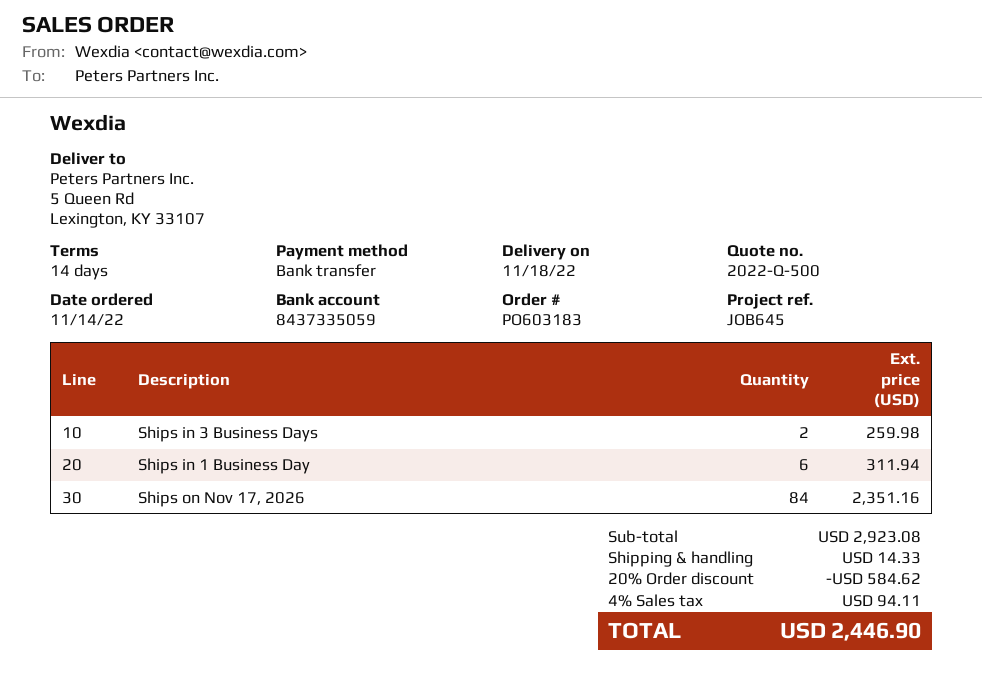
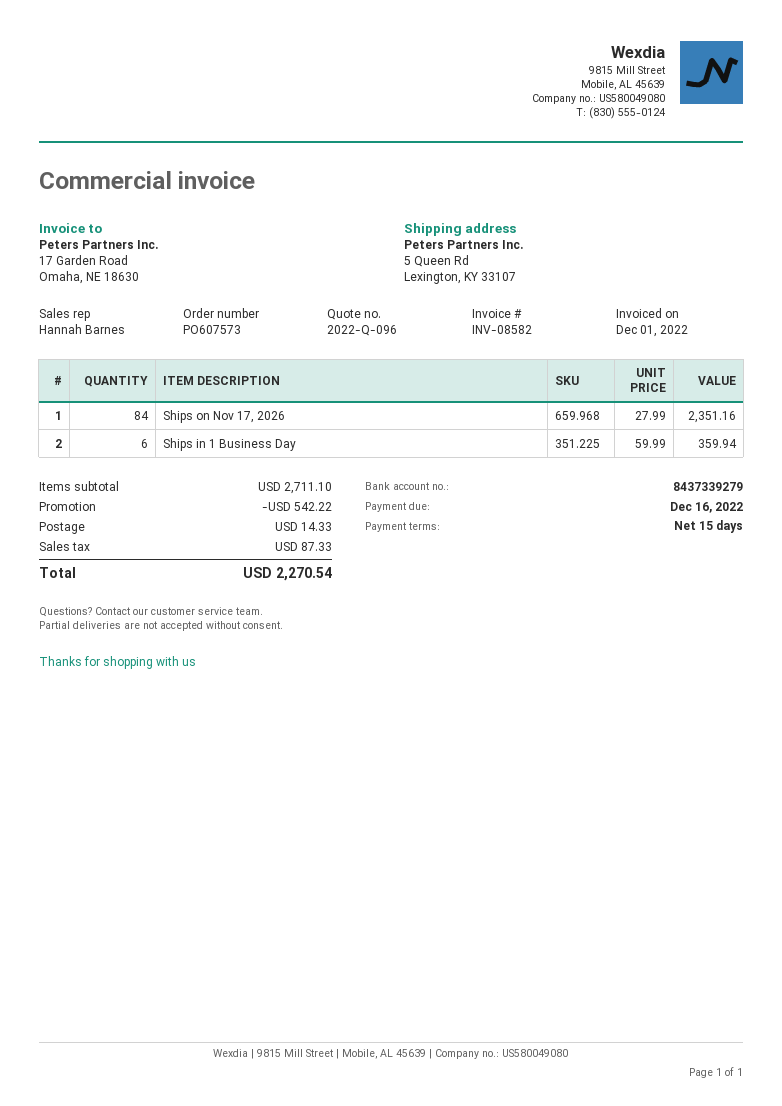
quote number: 2022-Q-500 -> 2022-Q-096
order number: PO603183 -> PO607573
payment terms: 14 days -> 15 days
bank account: 8437335059 -> 8437339279
Ships in 3 Business Days: 2 for 259.98 -> none
Ships in 1 Business Day: 6 for 311.94 -> 6 for 359.94
subtotal: 2923.08 -> 2711.10
discount: 584.62 -> 542.22
tax: 94.11 -> 87.33
total: 2446.90 -> 2270.54

